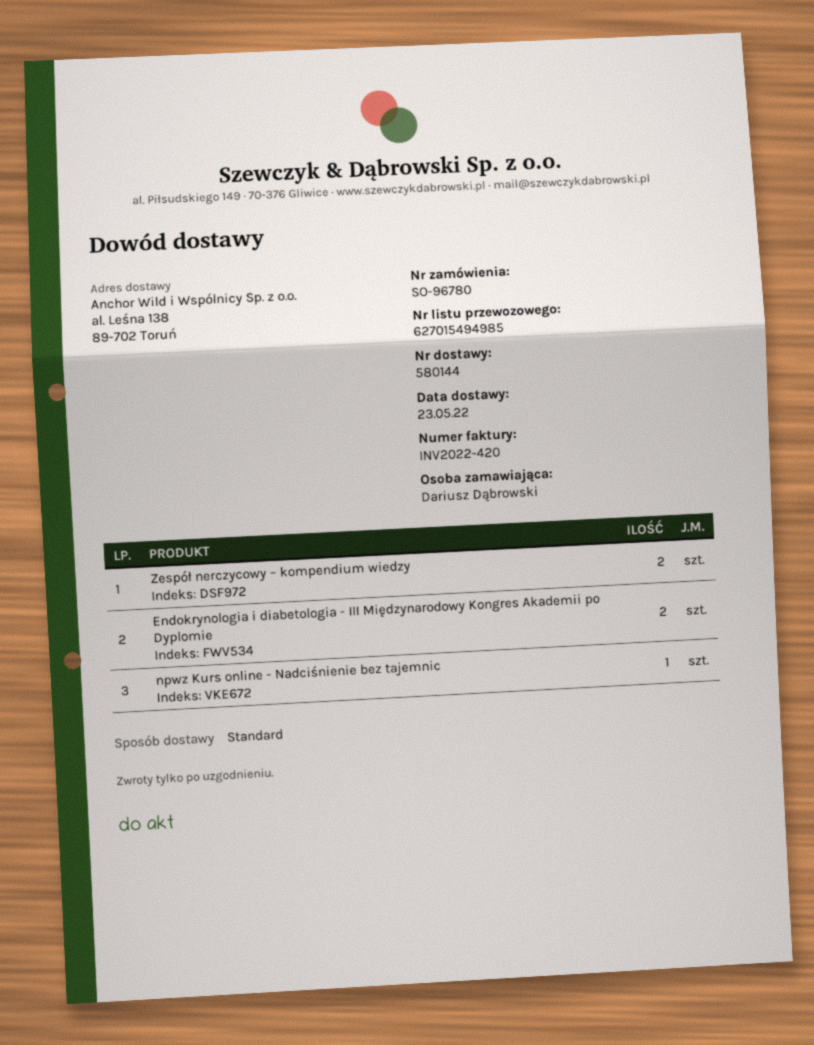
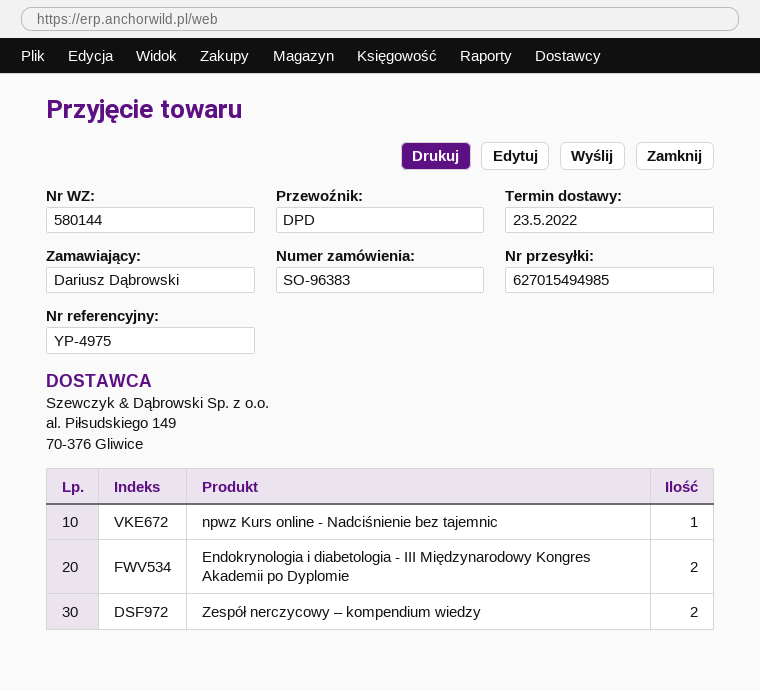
order number: SO-96780 -> SO-96383
shipping method: standard -> DPD

